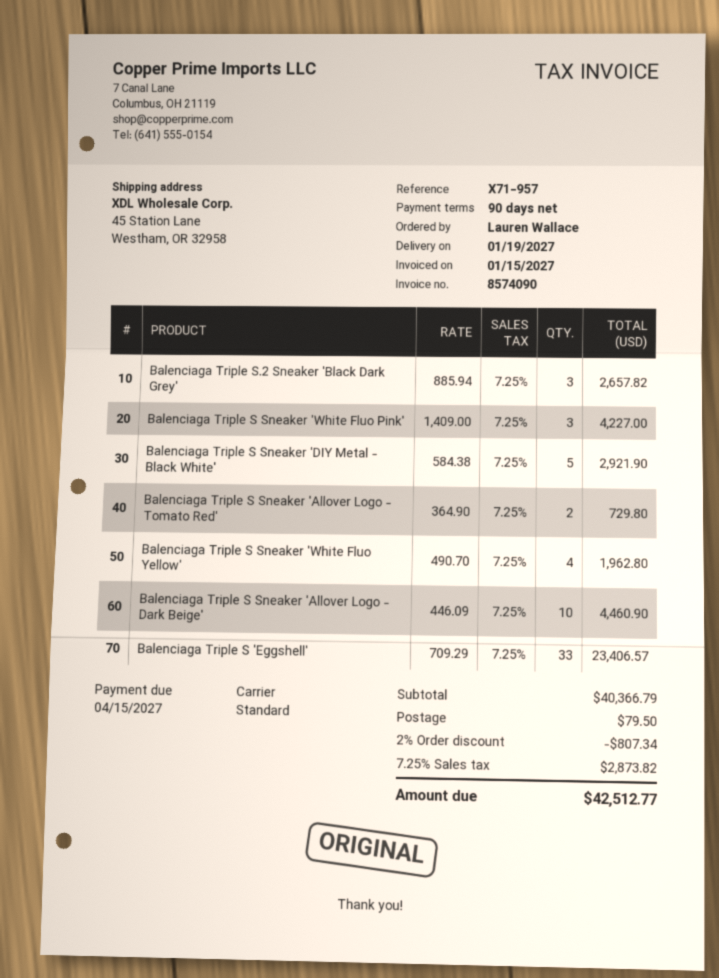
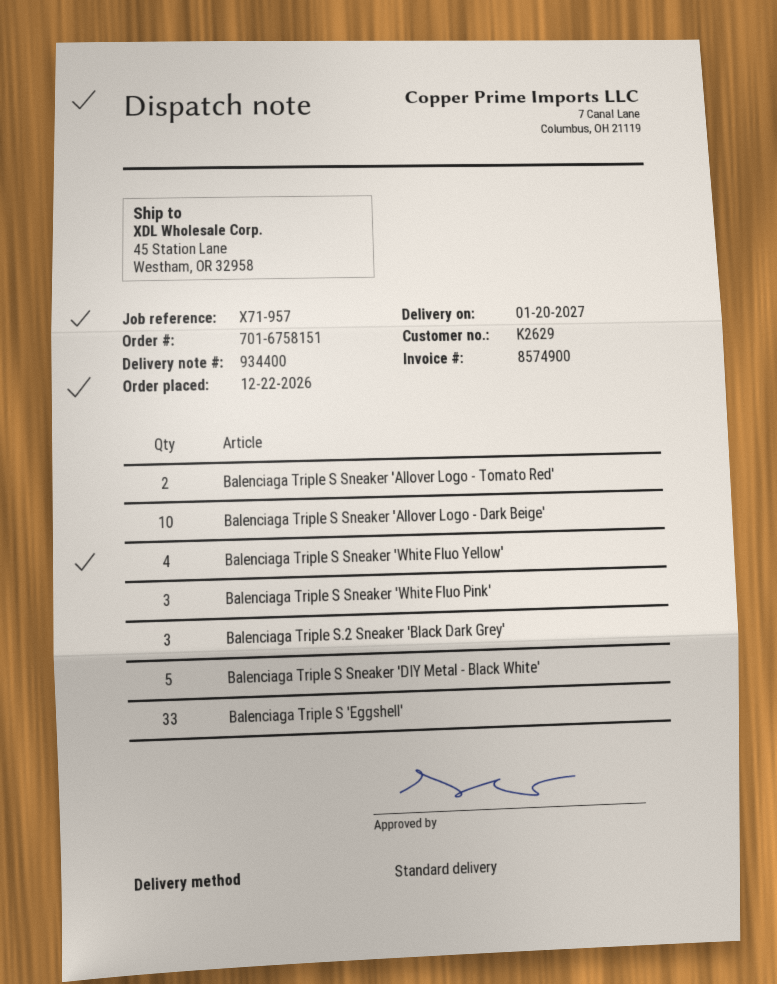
delivery date: 2027-01-19 -> 2027-01-20
invoice number: 8574090 -> 8574900

